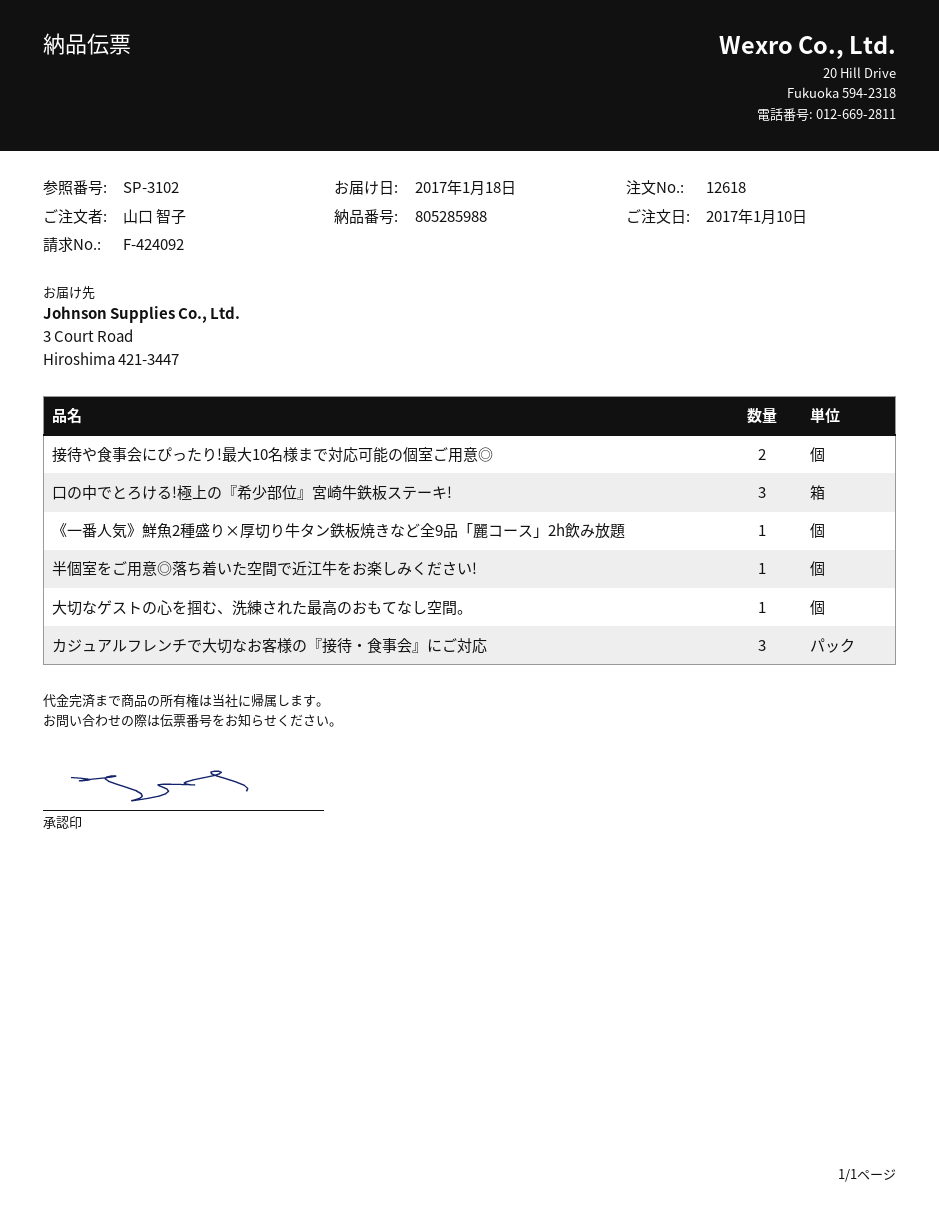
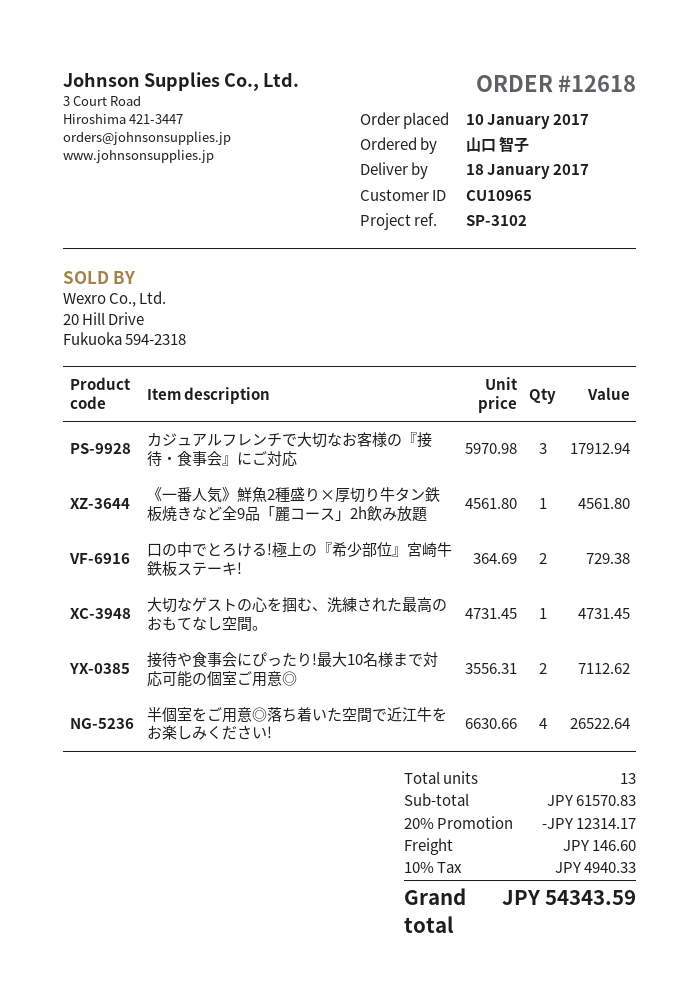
口の中でとろける!極上の『希少部位』宮崎牛鉄板ステーキ!: 3 -> 2
半個室をご用意◎落ち着いた空間で近江牛をお楽しみください!: 1 -> 4

